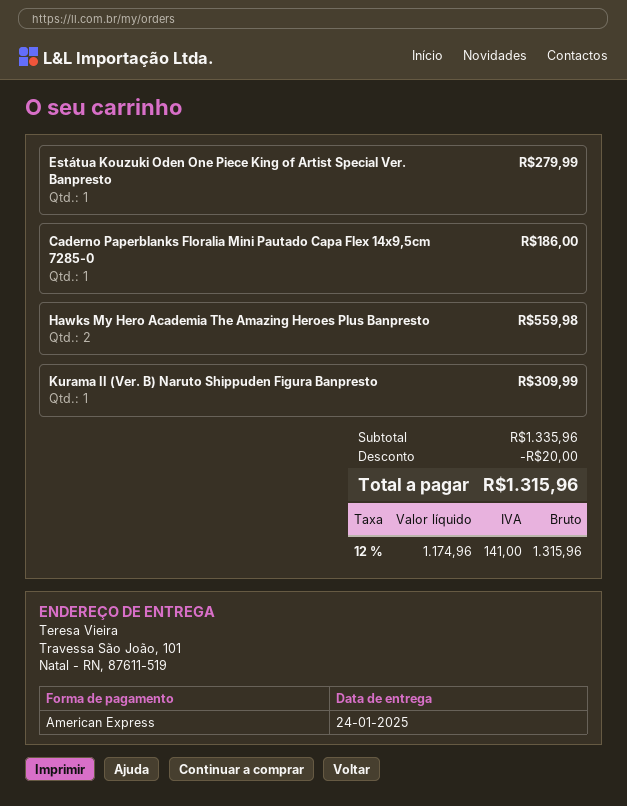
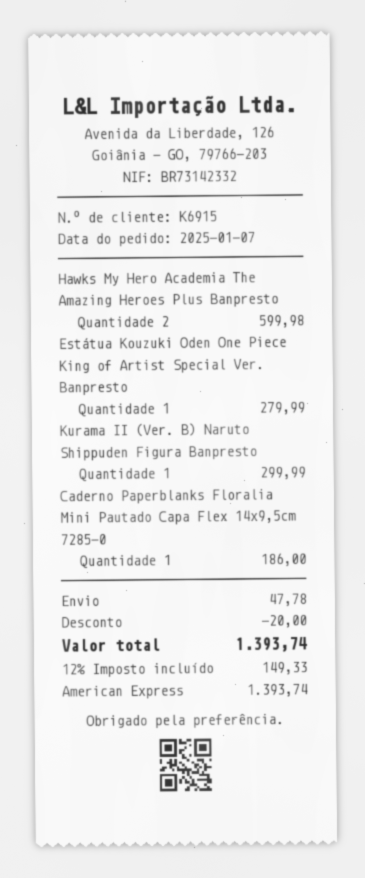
Hawks My Hero Academia The Amazing Heroes Plus Banpresto: 2 for 559.98 -> 2 for 599.98
Kurama II (Ver. B) Naruto Shippuden Figura Banpresto: 1 for 309.99 -> 1 for 299.99
shipping: none -> 47.78
tax: 12% = 141.00 -> 12% = 149.33
total: 1315.96 -> 1393.74

